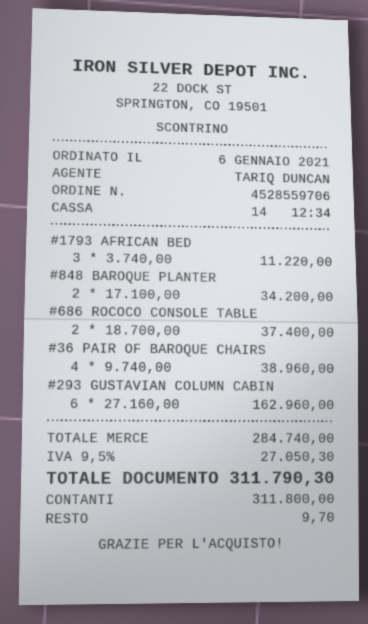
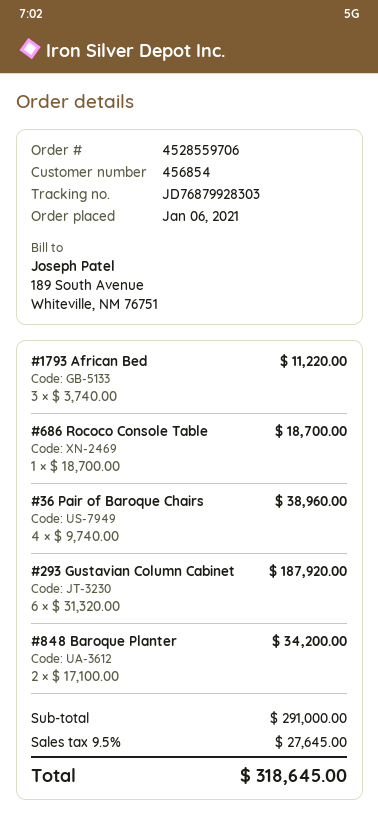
#686 ROCOCO CONSOLE TABLE: 2 x 18700.00 = 37400.00 -> 1 x 18700.00 = 18700.00
#293 GUSTAVIAN COLUMN CABIN: 6 x 27160.00 = 162960.00 -> 6 x 31320.00 = 187920.00
subtotal: 284740.00 -> 291000.00
tax: 9.5% = 27050.30 -> 9.5% = 27645.00
total: 311790.30 -> 318645.00

